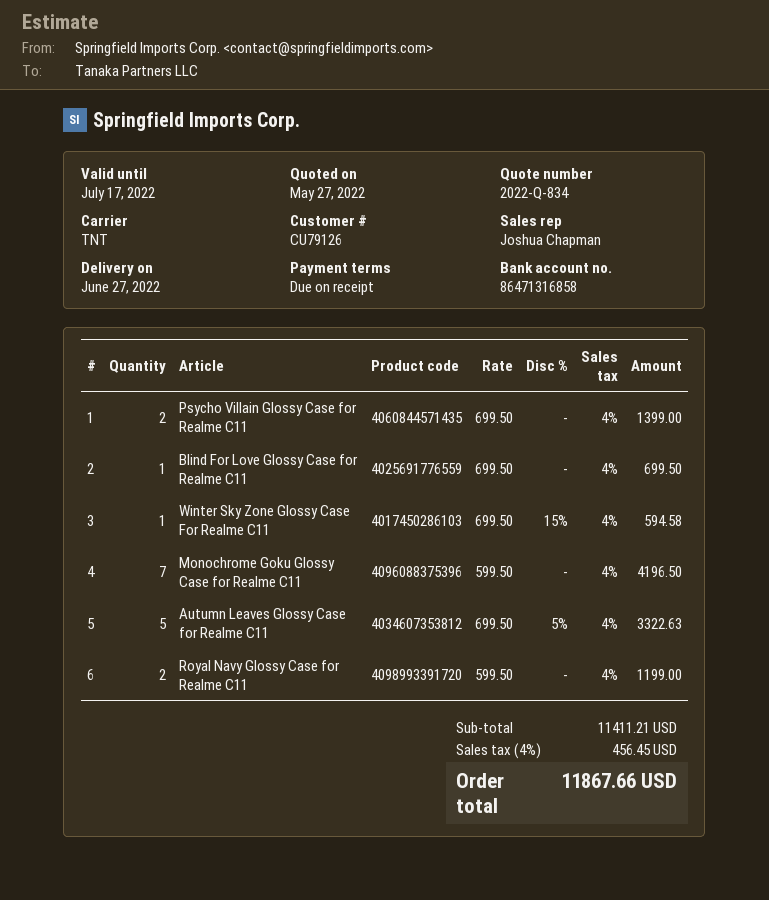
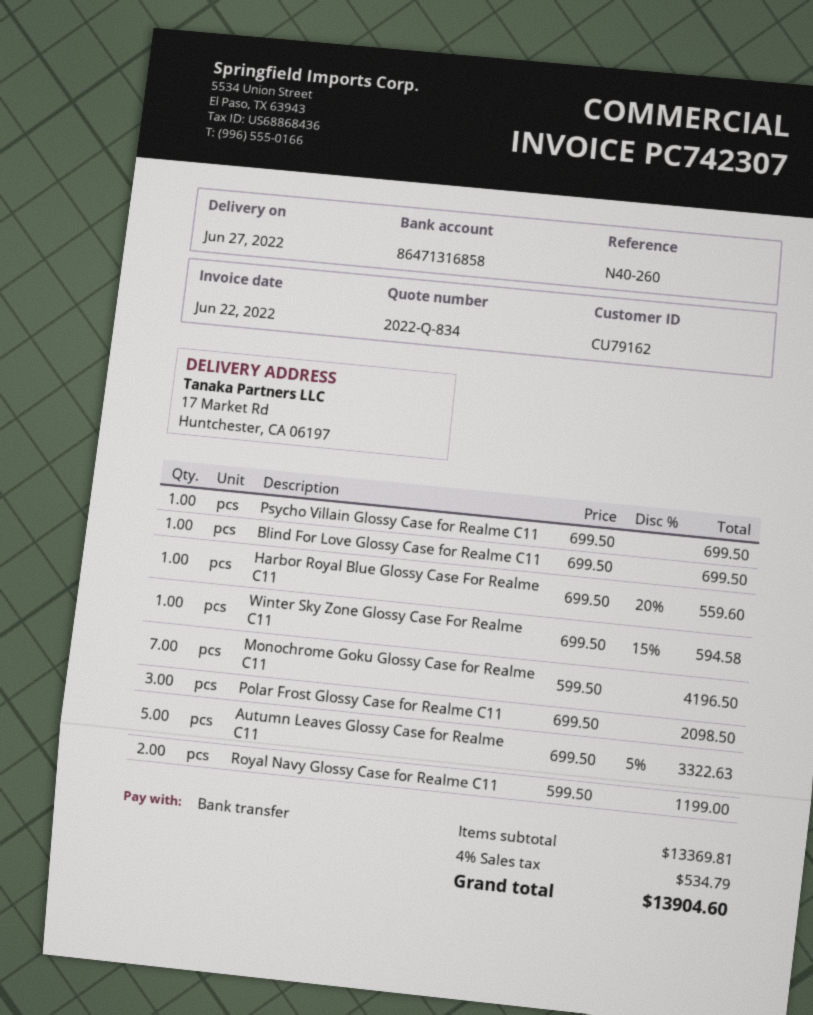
customer number: CU79126 -> CU79162
Psycho Villain Glossy Case for Realme C11: 2 x 699.50 = 1399.00 -> 1 x 699.50 = 699.50
Harbor Royal Blue Glossy Case For Realme C11: none -> 1 x 699.50 - 20% = 559.60
Polar Frost Glossy Case for Realme C11: none -> 3 x 699.50 = 2098.50
subtotal: 11411.21 -> 13369.81
tax: 4% = 456.45 -> 4% = 534.79
total: 11867.66 -> 13904.60

